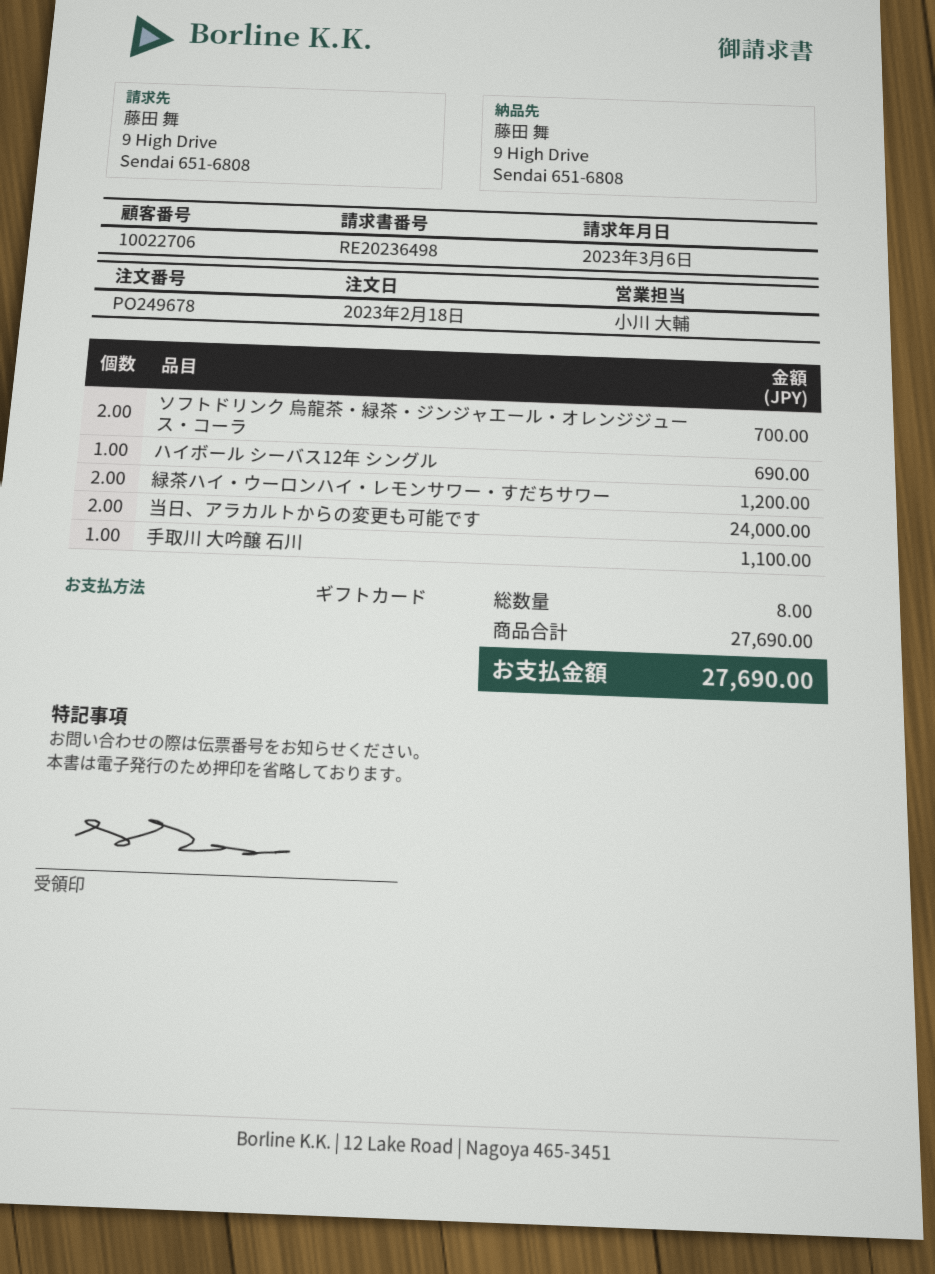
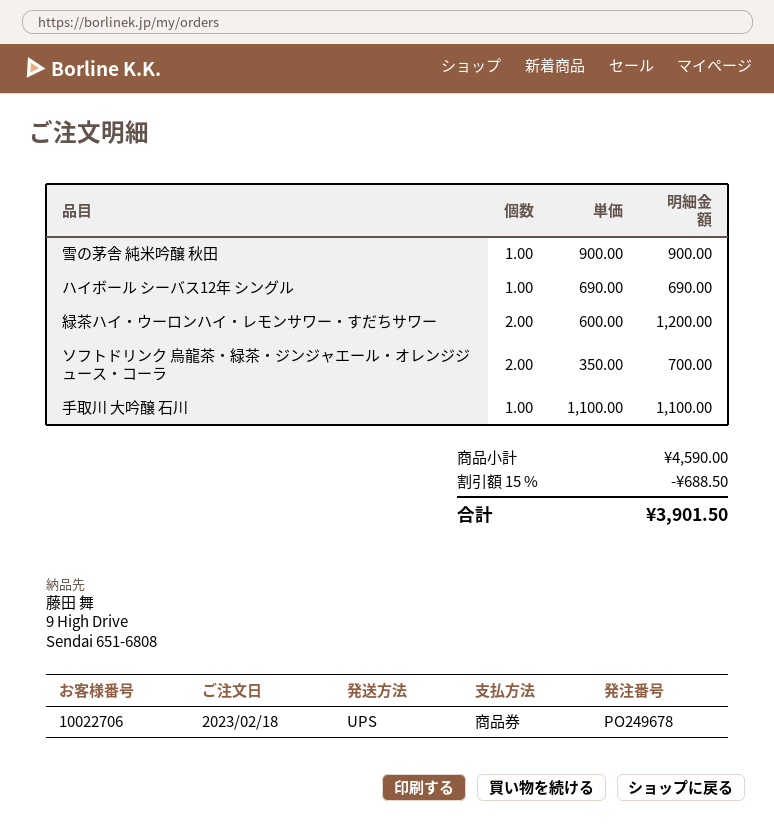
当日、アラカルトからの変更も可能です: 2 for 24000.00 -> none
雪の茅舎 純米吟醸 秋田: none -> 1 for 900.00
subtotal: 27690.00 -> 4590.00
discount: none -> 15% = 688.50
total: 27690.00 -> 3901.50

